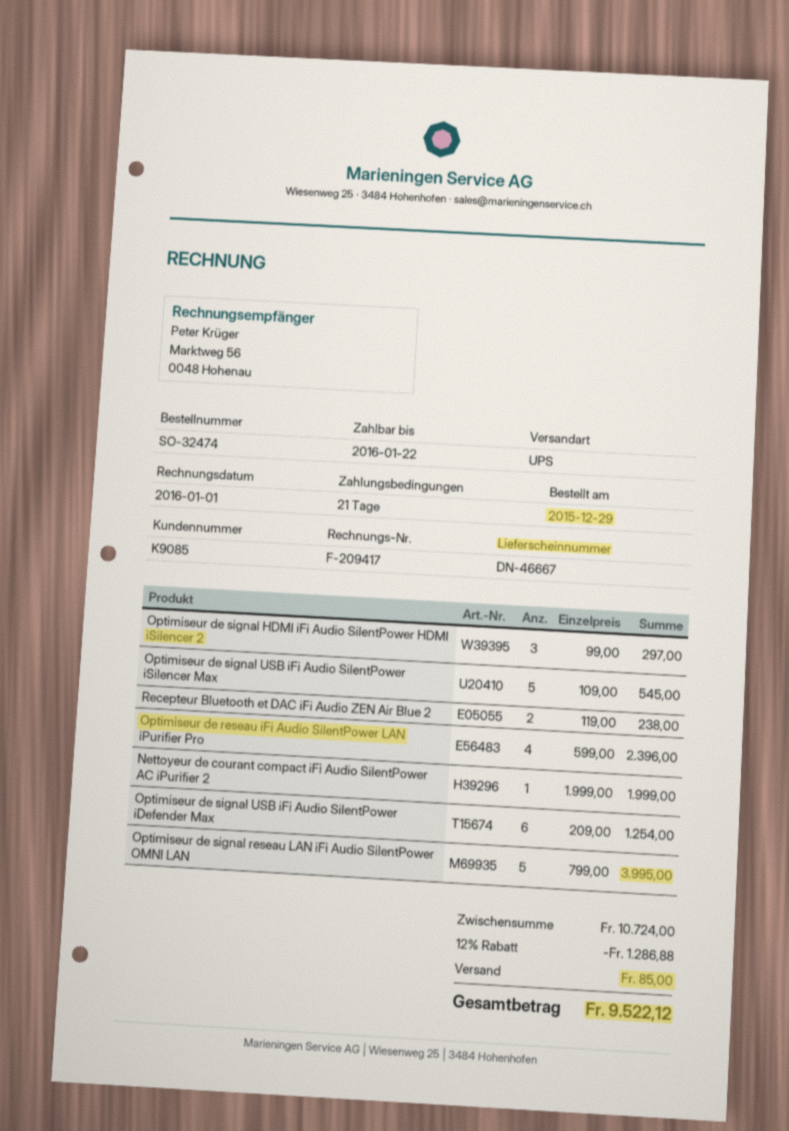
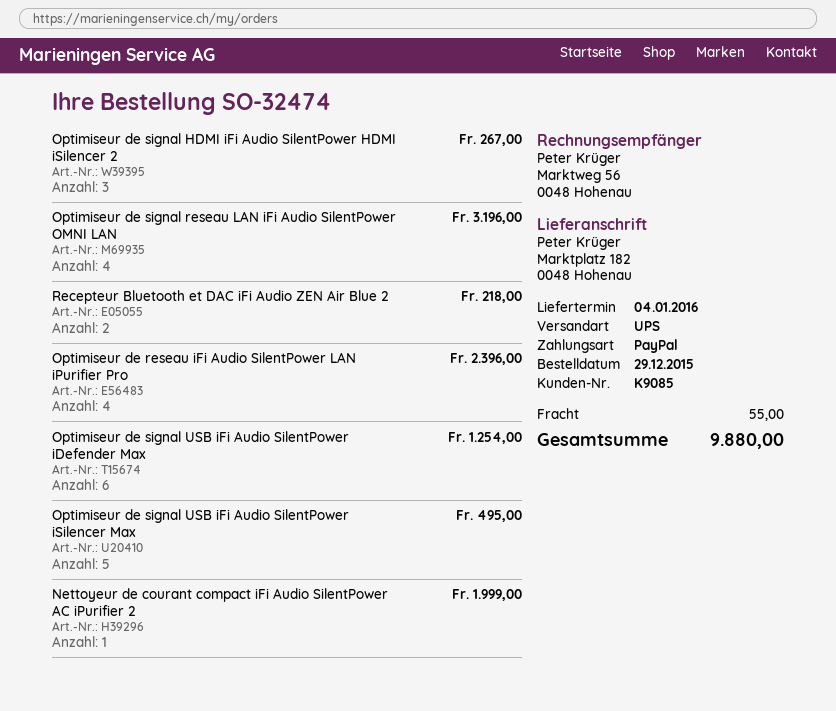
Optimiseur de signal HDMI iFi Audio SilentPower HDMI iSilencer 2: 3 for 297.00 -> 3 for 267.00
Optimiseur de signal USB iFi Audio SilentPower iSilencer Max: 5 for 545.00 -> 5 for 495.00
Recepteur Bluetooth et DAC iFi Audio ZEN Air Blue 2: 2 for 238.00 -> 2 for 218.00
Optimiseur de signal reseau LAN iFi Audio SilentPower OMNI LAN: 5 for 3995.00 -> 4 for 3196.00
discount: 12% = 1286.88 -> none
shipping: 85.00 -> 55.00
total: 9522.12 -> 9880.00

